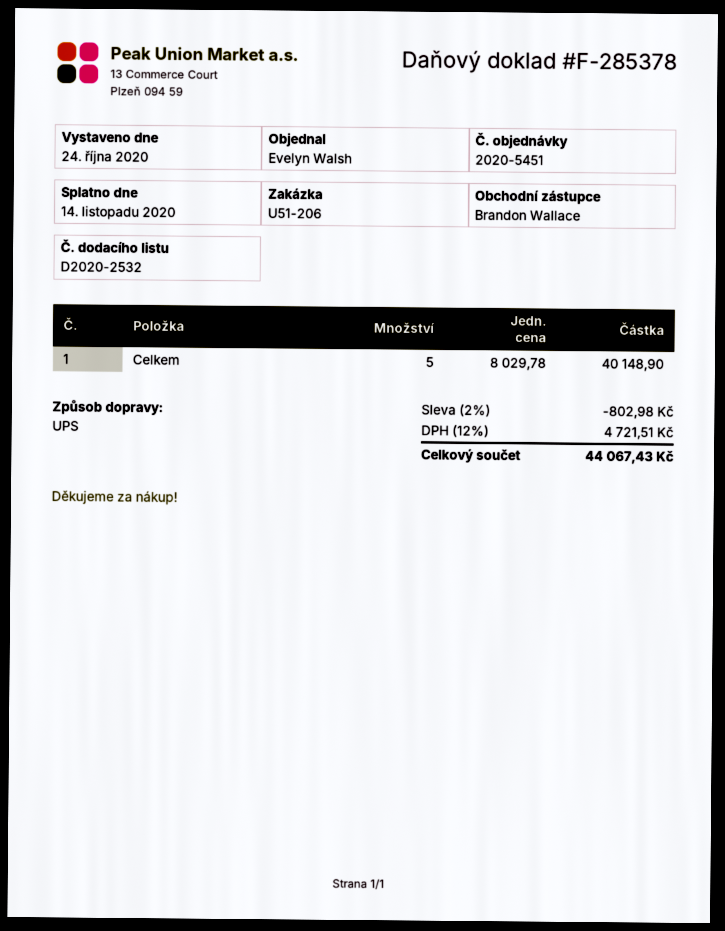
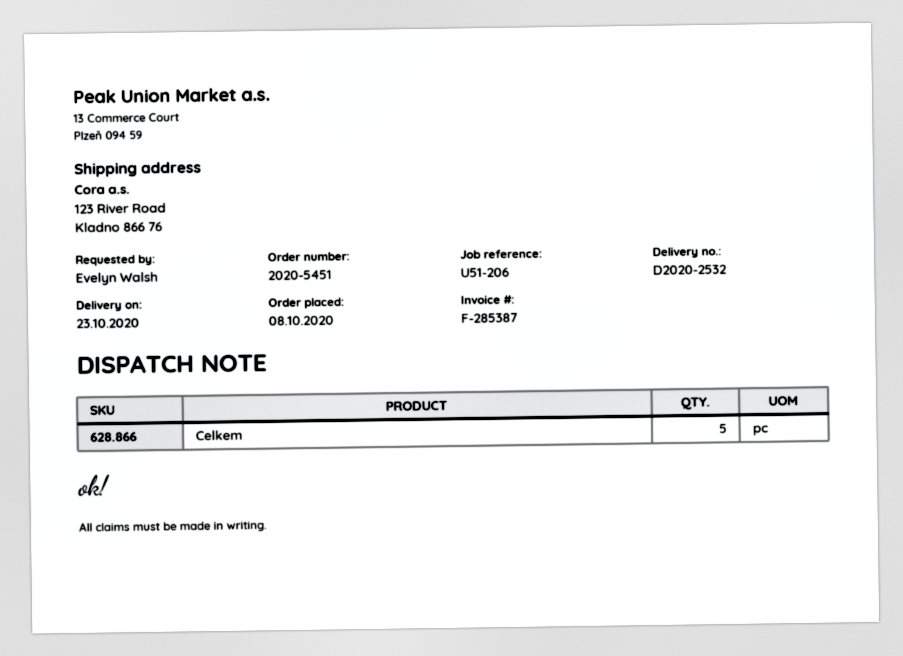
invoice number: F-285378 -> F-285387

